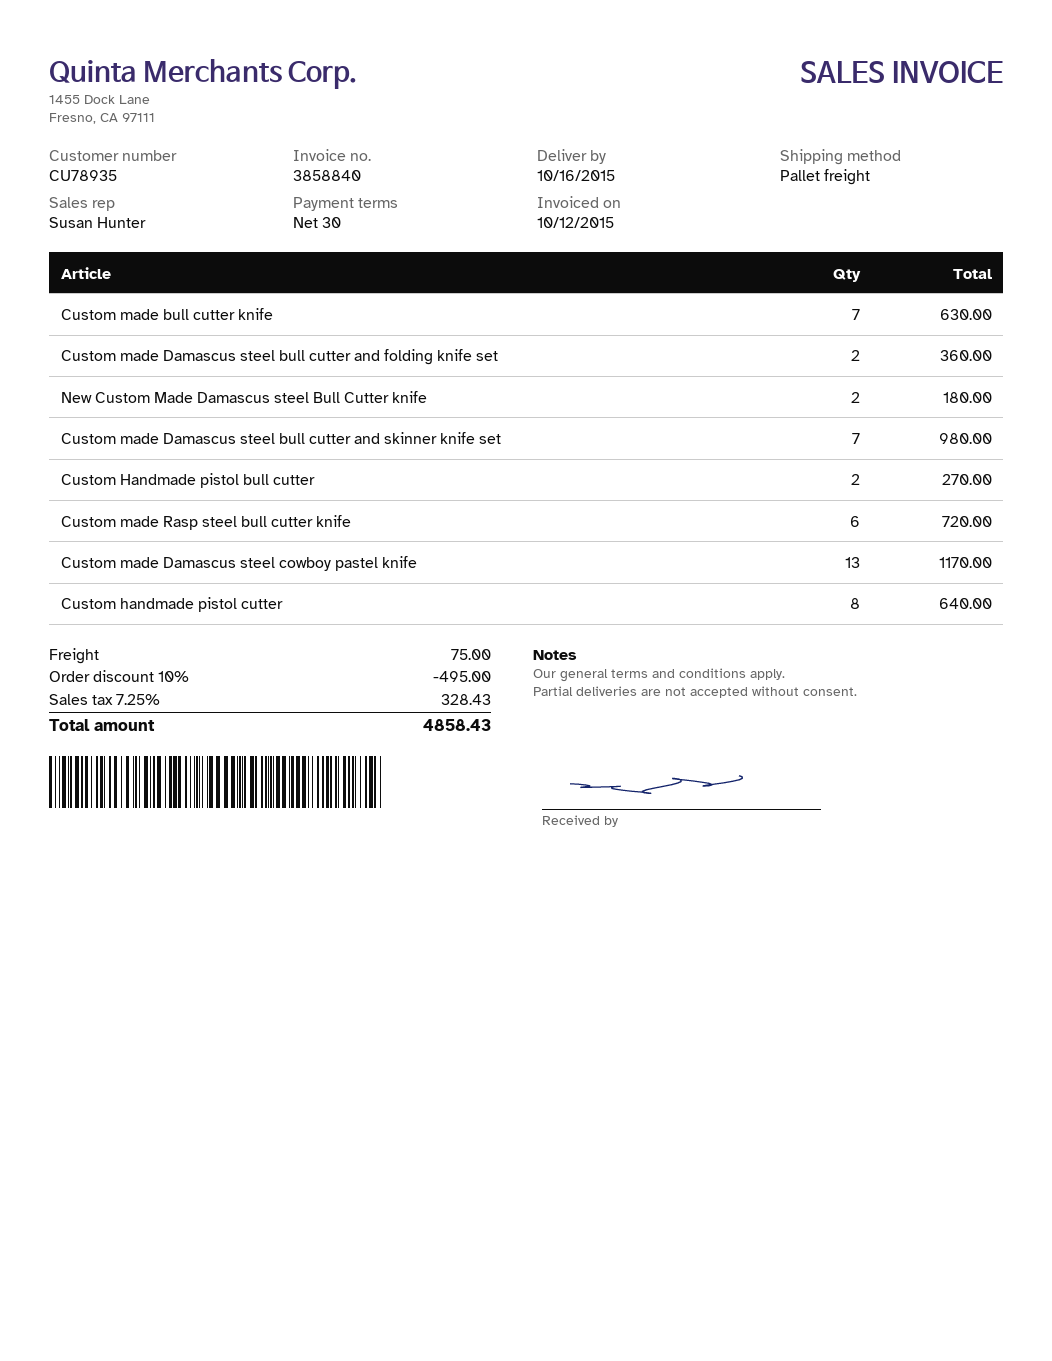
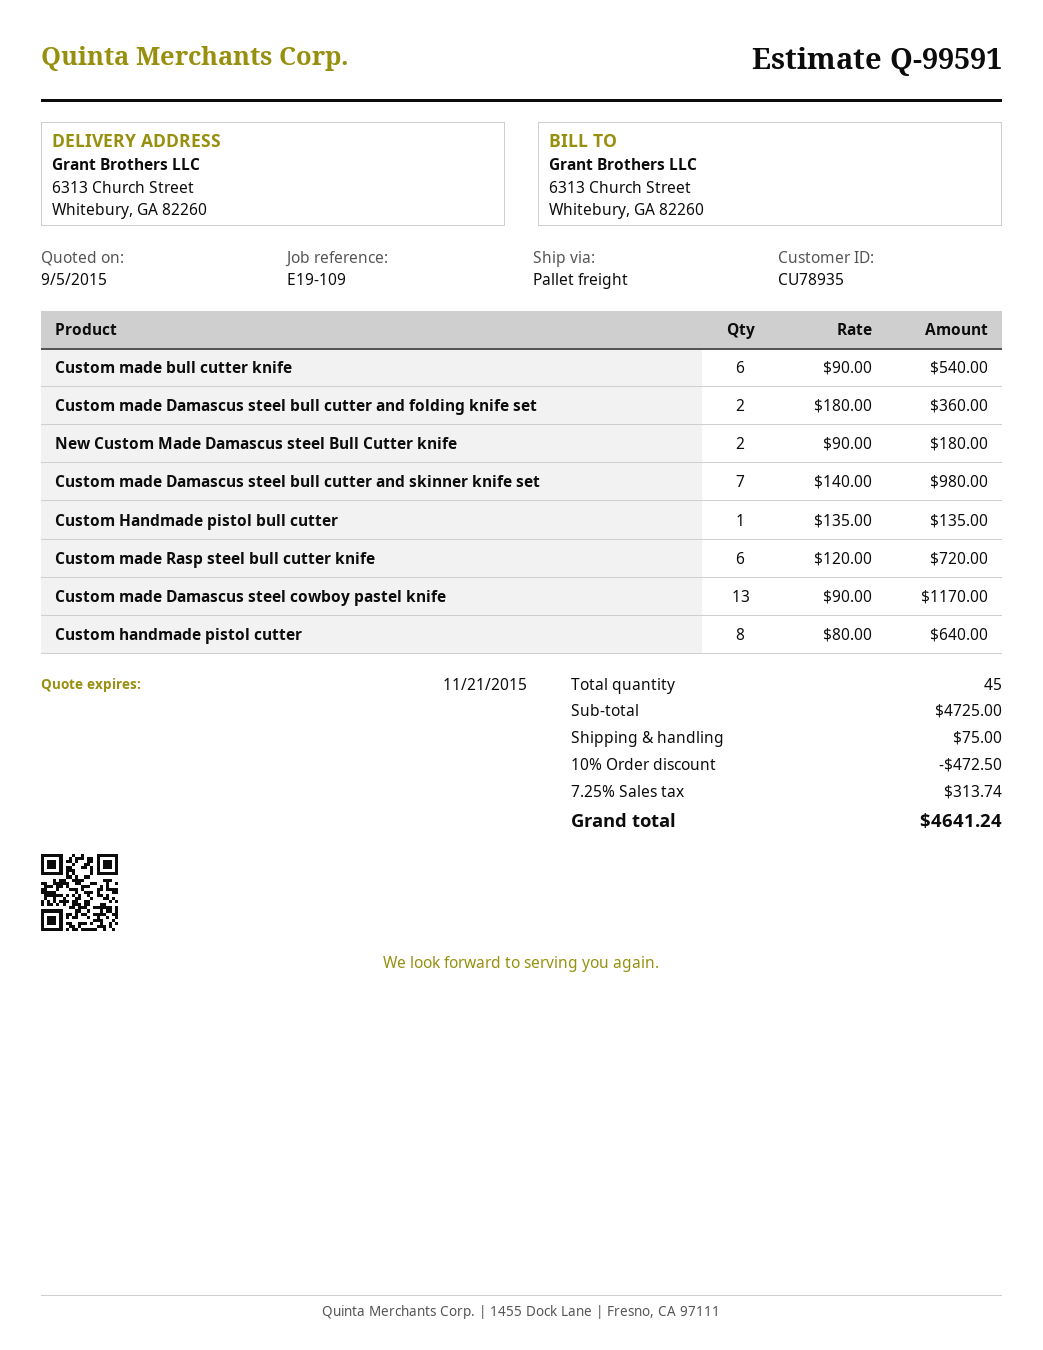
Custom made bull cutter knife: 7 for 630.00 -> 6 for 540.00
Custom Handmade pistol bull cutter: 2 for 270.00 -> 1 for 135.00
discount: 10% = 495.00 -> 10% = 472.50
tax: 7.25% = 328.43 -> 7.25% = 313.74
total: 4858.43 -> 4641.24

